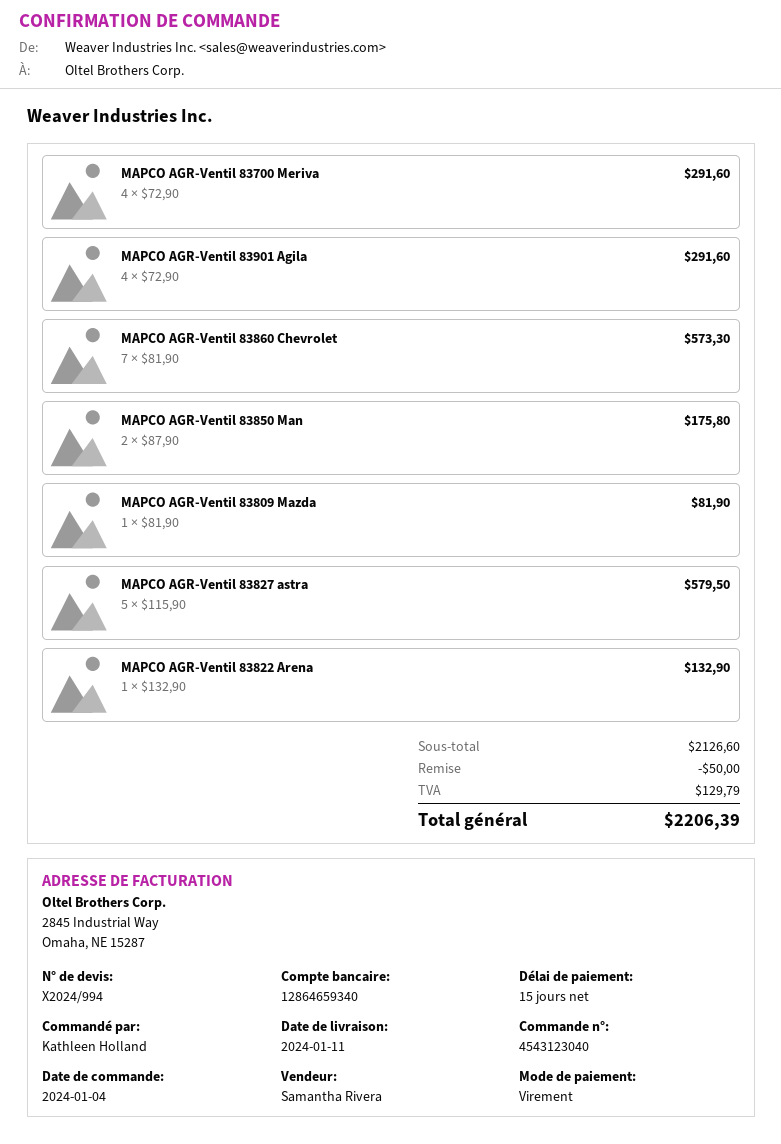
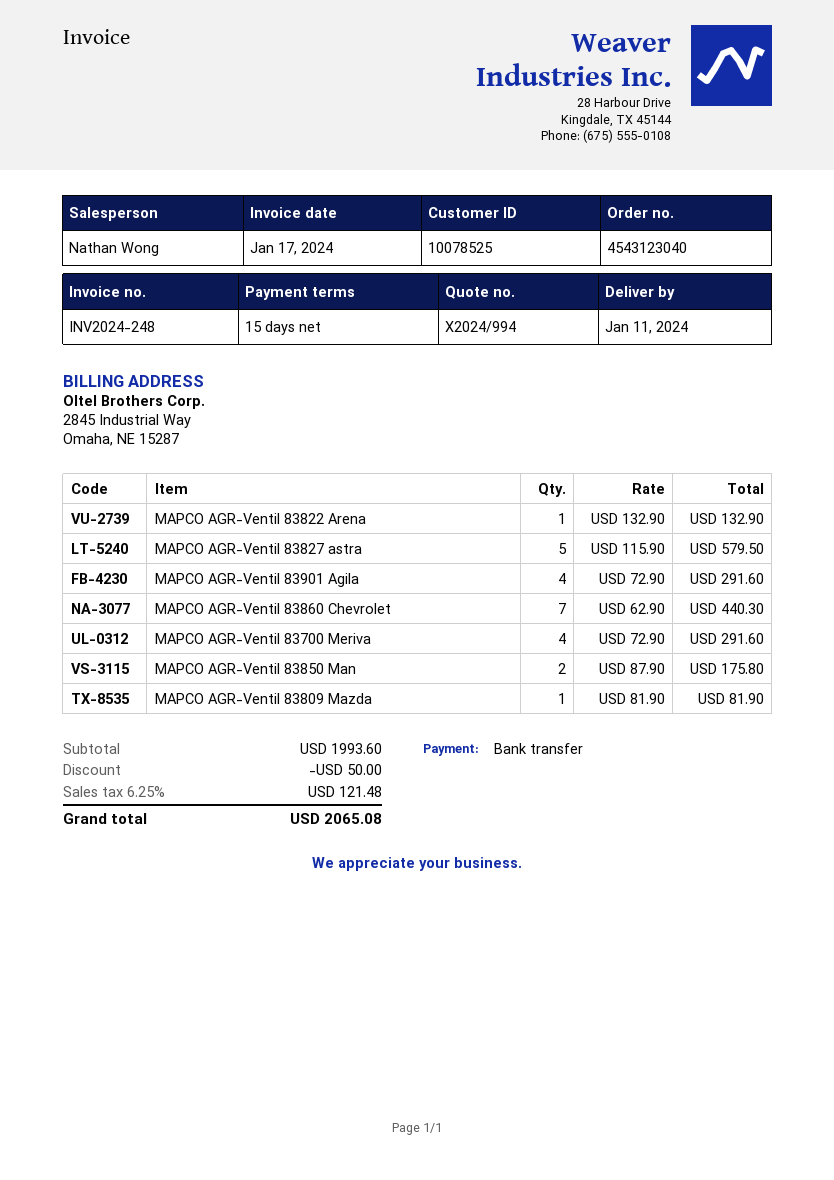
sales rep: Samantha Rivera -> Nathan Wong
MAPCO AGR-Ventil 83860 Chevrolet: 7 x 81.90 = 573.30 -> 7 x 62.90 = 440.30
subtotal: 2126.60 -> 1993.60
tax: 129.79 -> 121.48
total: 2206.39 -> 2065.08

